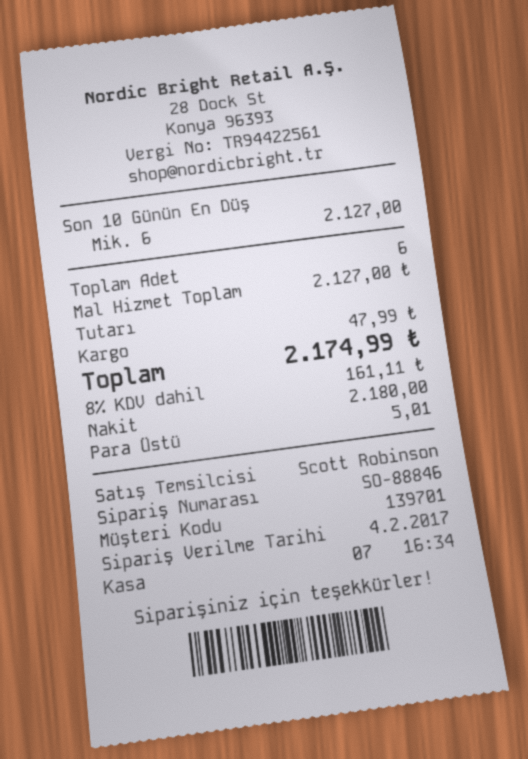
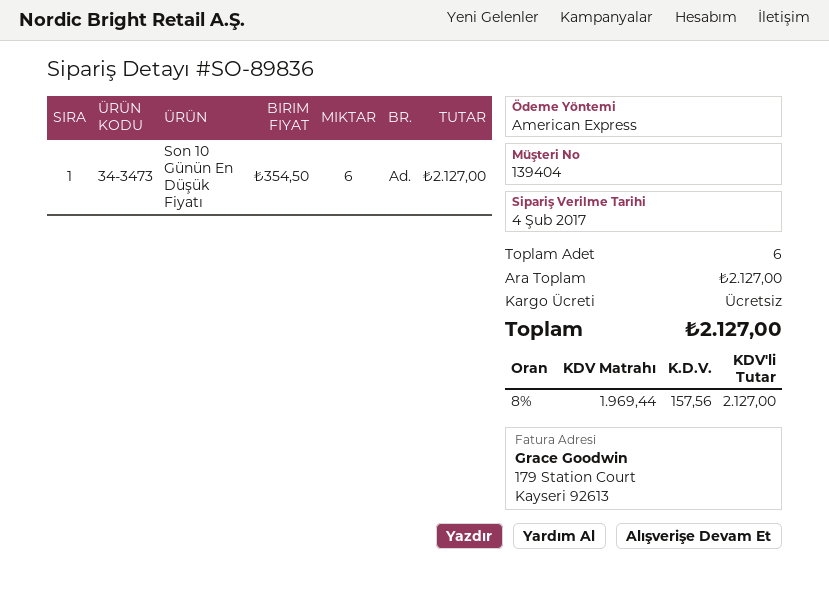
order number: SO-88846 -> SO-89836
customer number: 139701 -> 139404
payment method: cash -> American Express
shipping: 47.99 -> 0.00
tax: 8% = 161.11 -> 8% = 157.56
total: 2174.99 -> 2127.00

